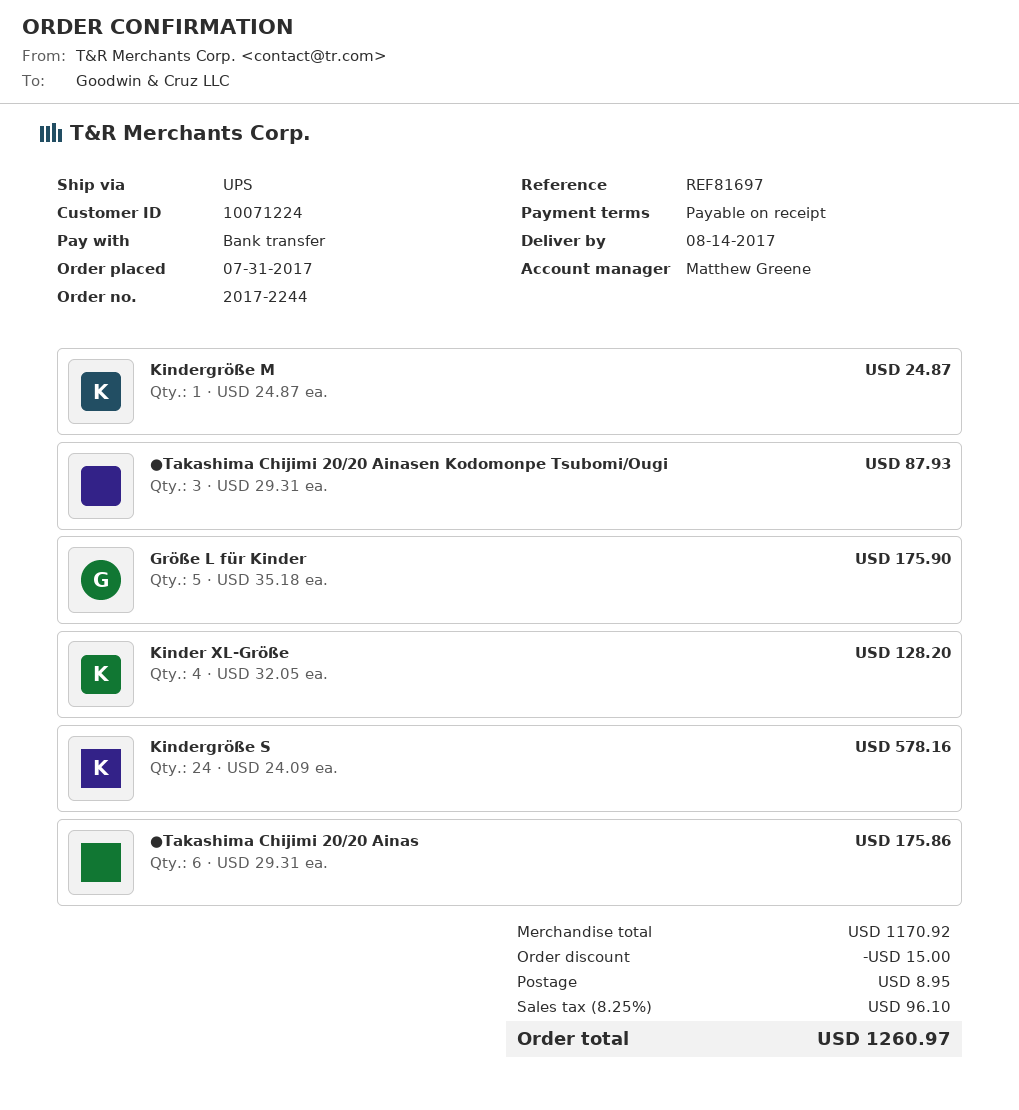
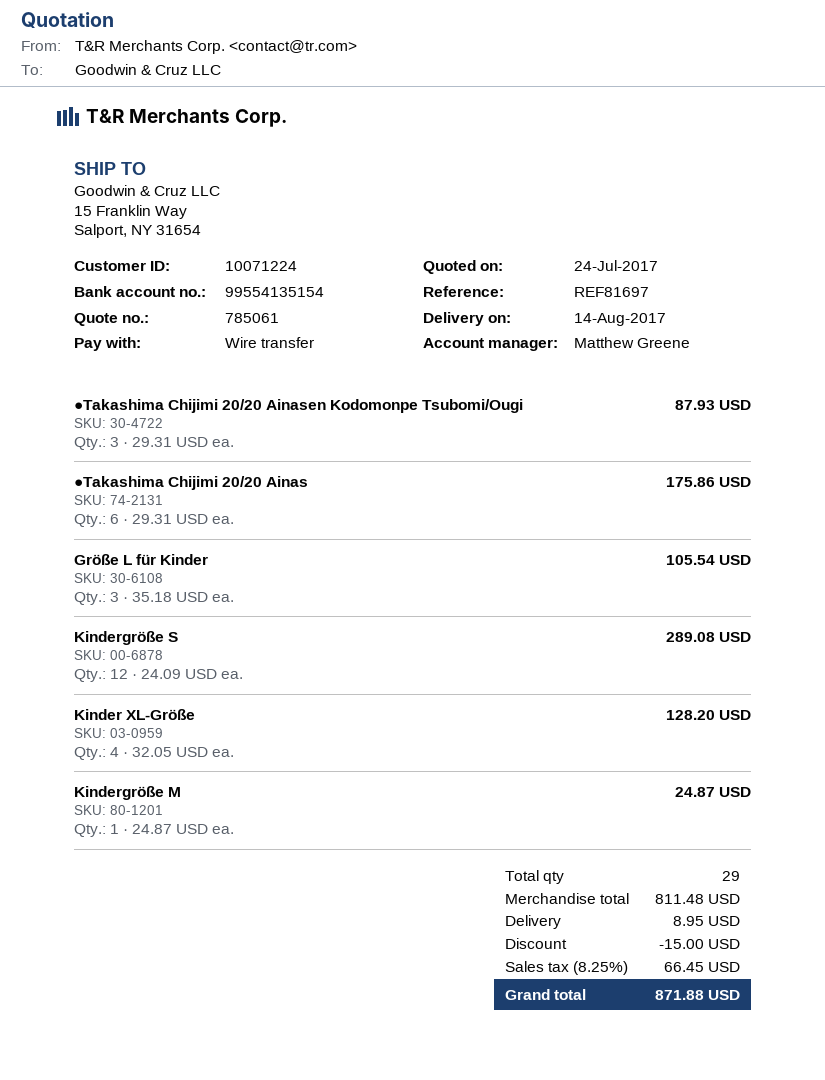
Größe L für Kinder: 5 x 35.18 = 175.90 -> 3 x 35.18 = 105.54
Kindergröße S: 24 x 24.09 = 578.16 -> 12 x 24.09 = 289.08
subtotal: 1170.92 -> 811.48
tax: 8.25% = 96.10 -> 8.25% = 66.45
total: 1260.97 -> 871.88

